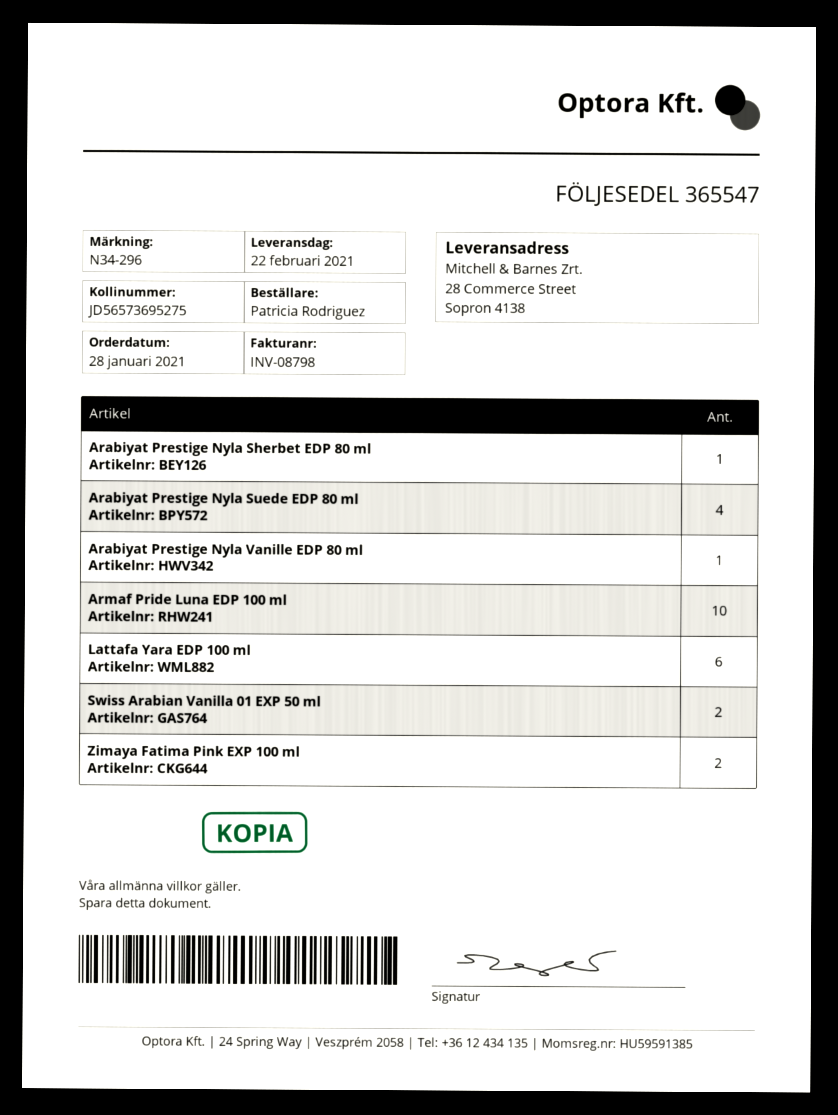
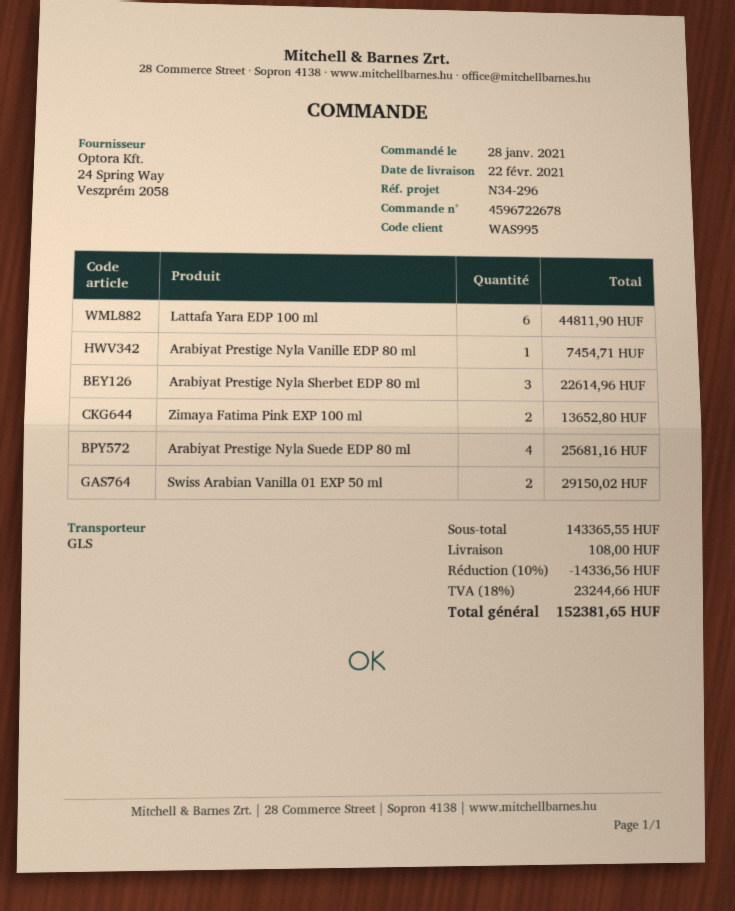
Arabiyat Prestige Nyla Sherbet EDP 80 ml: 1 -> 3
Armaf Pride Luna EDP 100 ml: 10 -> none

